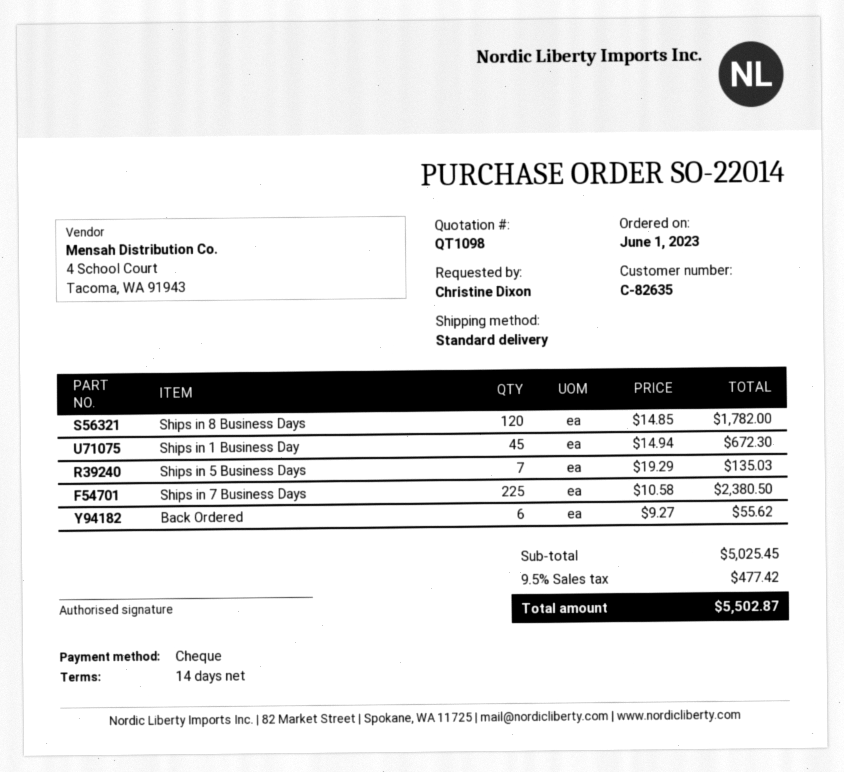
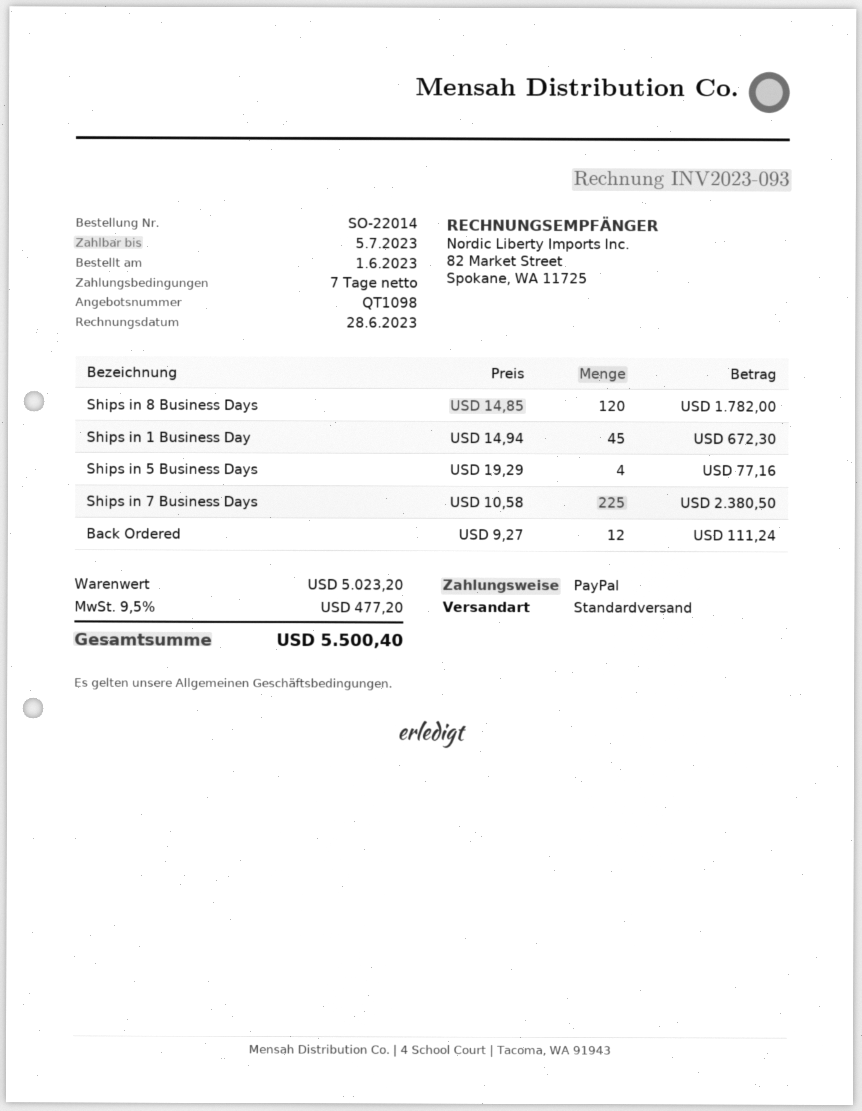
payment terms: 14 days -> 7 days
payment method: cheque -> PayPal
Ships in 5 Business Days: 7 x 19.29 = 135.03 -> 4 x 19.29 = 77.16
Back Ordered: 6 x 9.27 = 55.62 -> 12 x 9.27 = 111.24
subtotal: 5025.45 -> 5023.20
tax: 9.5% = 477.42 -> 9.5% = 477.20
total: 5502.87 -> 5500.40

